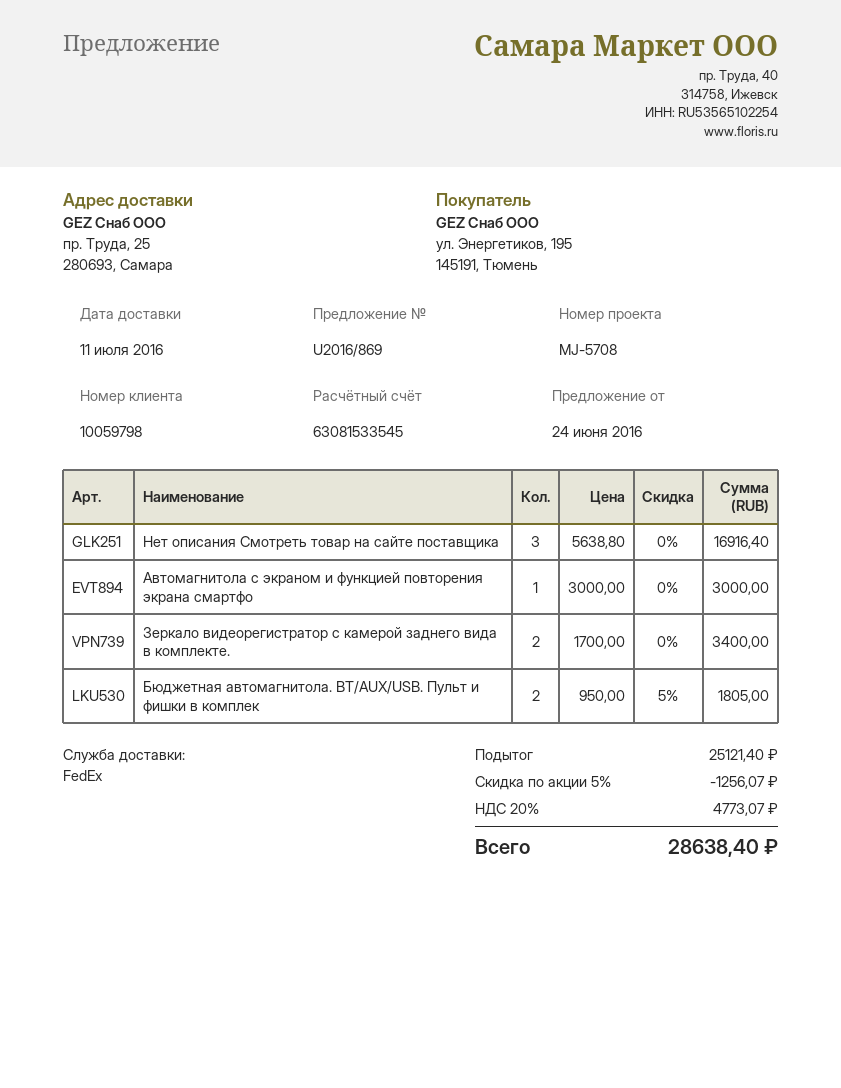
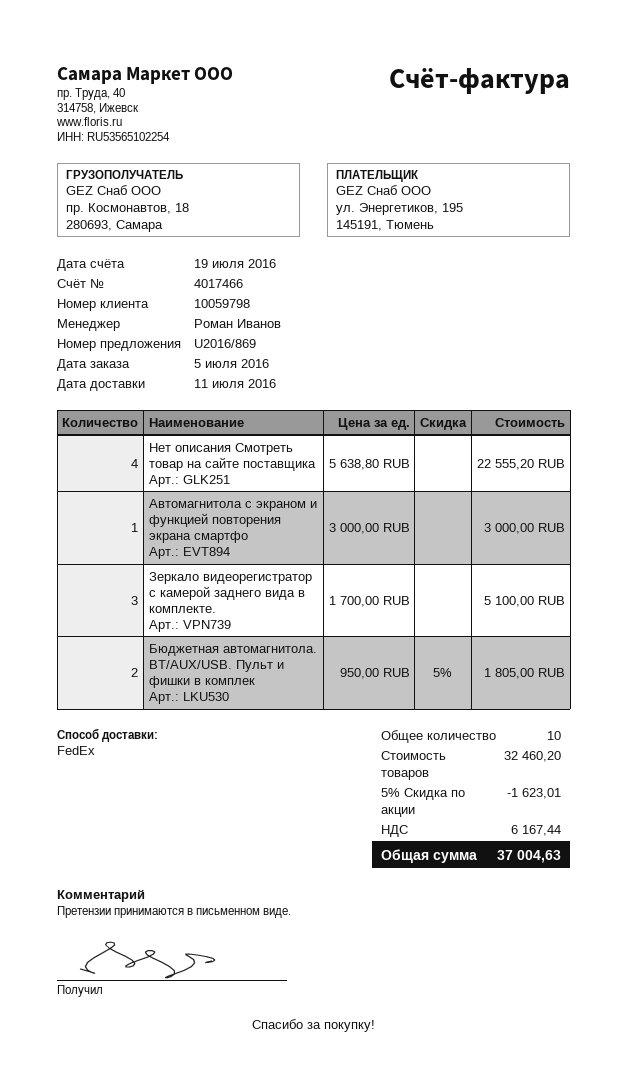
ship to: пр. Труда, 25, 280693, Самара -> пр. Космонавтов, 18, 280693, Самара
Нет описания Смотреть товар на сайте поставщика: 3 x 5638.80 = 16916.40 -> 4 x 5638.80 = 22555.20
Зеркало видеорегистратор с камерой заднего вида в комплекте.: 2 x 1700.00 = 3400.00 -> 3 x 1700.00 = 5100.00
subtotal: 25121.40 -> 32460.20
discount: 5% = 1256.07 -> 5% = 1623.01
tax: 4773.07 -> 6167.44
total: 28638.40 -> 37004.63

